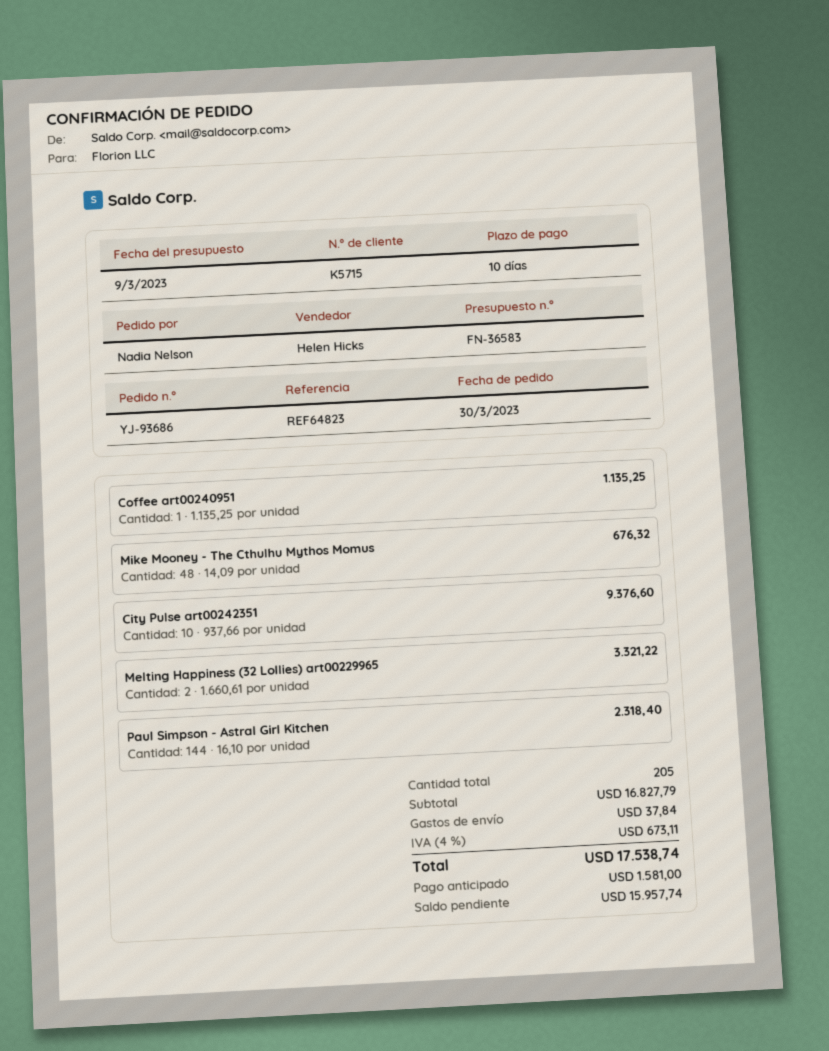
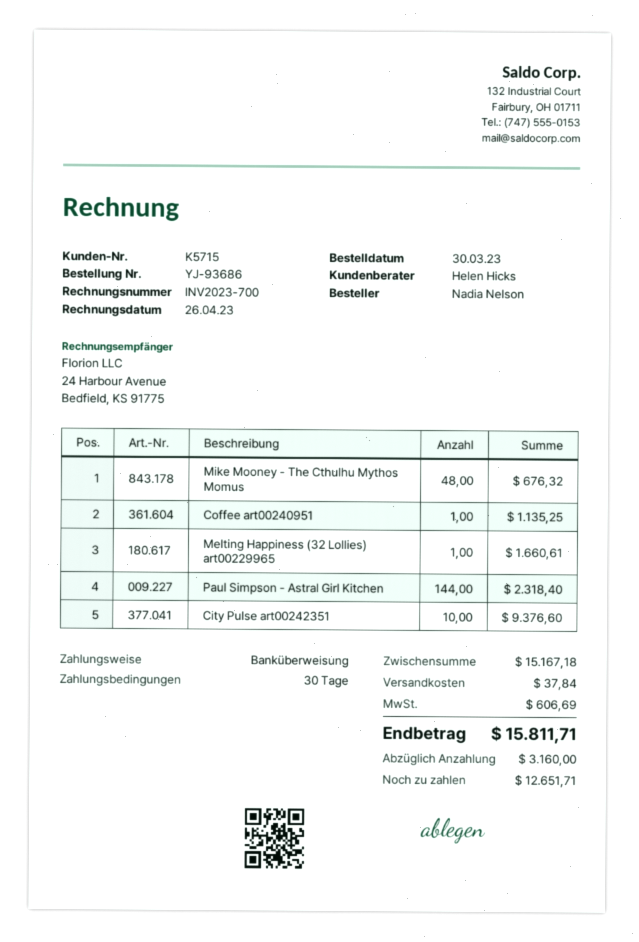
payment terms: 10 days -> 30 days
Melting Happiness (32 Lollies) art00229965: 2 for 3321.22 -> 1 for 1660.61
subtotal: 16827.79 -> 15167.18
tax: 673.11 -> 606.69
total: 17538.74 -> 15811.71
deposit: 1581.00 -> 3160.00
balance: 15957.74 -> 12651.71

